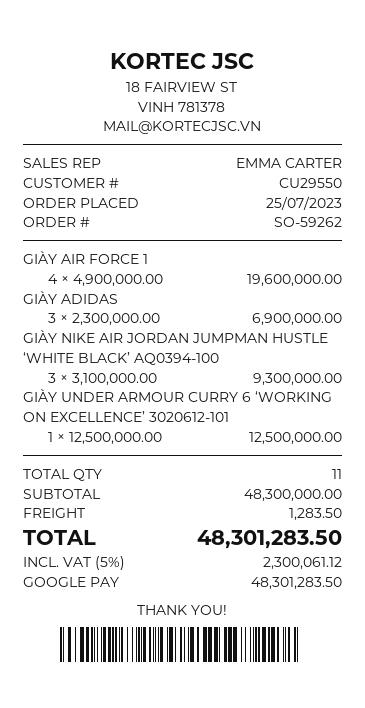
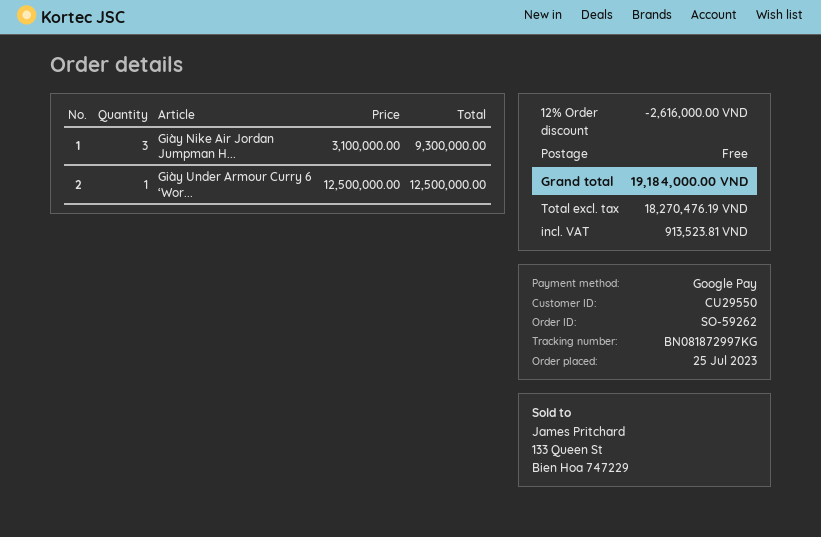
GIÀY AIR FORCE 1: 4 x 4900000.00 = 19600000.00 -> none
GIÀY ADIDAS: 3 x 2300000.00 = 6900000.00 -> none
discount: none -> 12% = 2616000.00
shipping: 1283.50 -> 0.00
tax: 2300061.12 -> 913523.81
total: 48301283.50 -> 19184000.00

